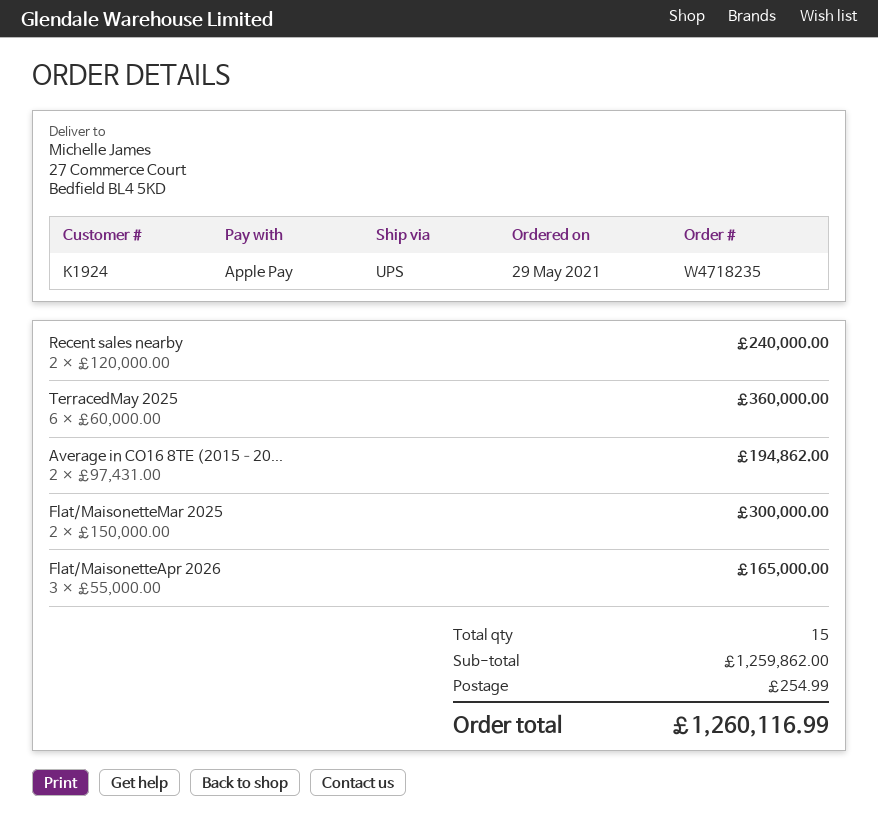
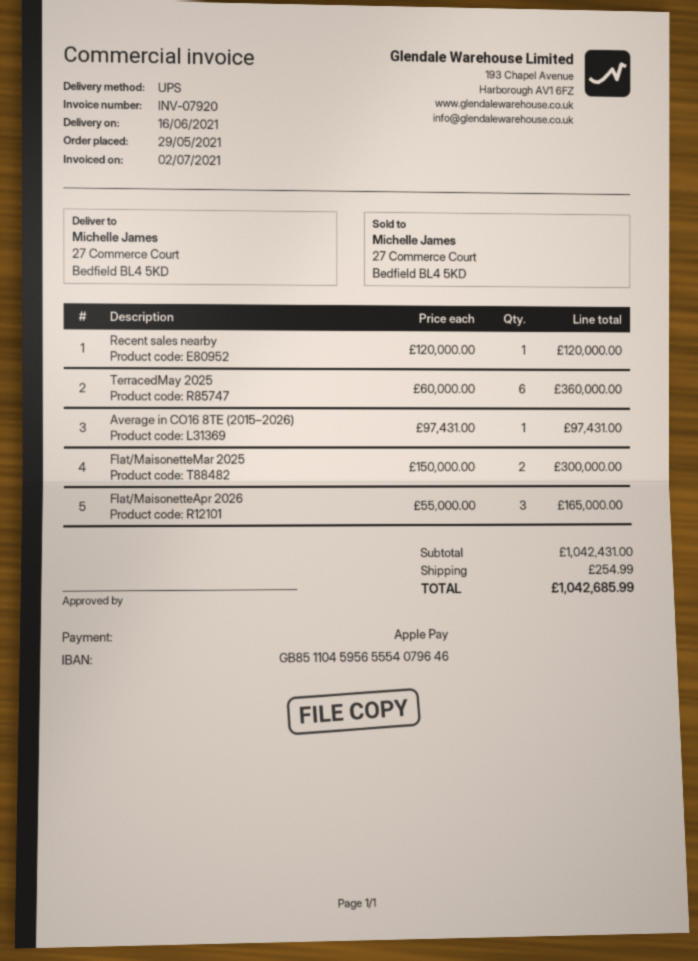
Recent sales nearby: 2 x 120000.00 = 240000.00 -> 1 x 120000.00 = 120000.00
Average in CO16 8TE (2015–20...: 2 x 97431.00 = 194862.00 -> 1 x 97431.00 = 97431.00
subtotal: 1259862.00 -> 1042431.00
total: 1260116.99 -> 1042685.99

